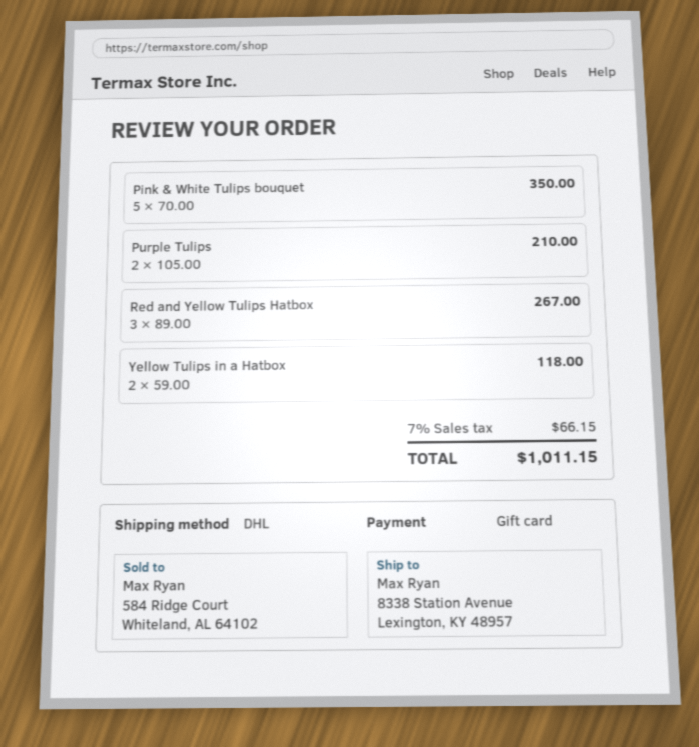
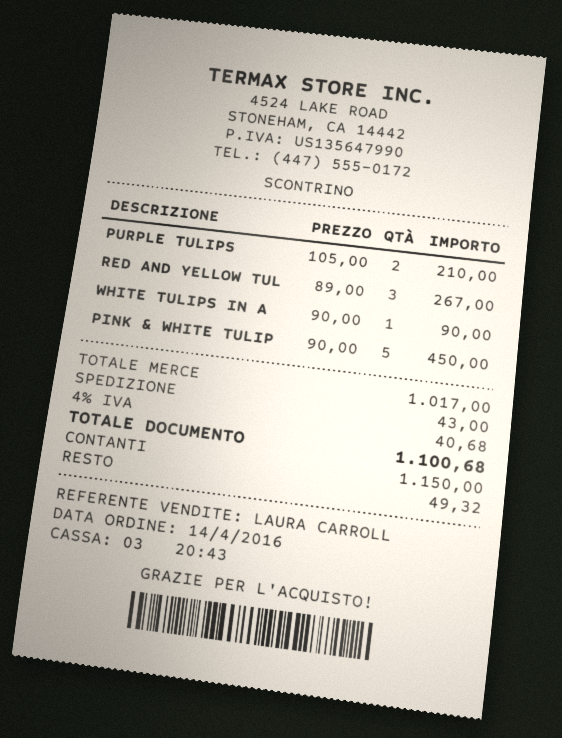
payment method: gift card -> cash
Pink & White Tulips bouquet: 5 x 70.00 = 350.00 -> 5 x 90.00 = 450.00
Yellow Tulips in a Hatbox: 2 x 59.00 = 118.00 -> none
WHITE TULIPS IN A: none -> 1 x 90.00 = 90.00
shipping: none -> 43.00
tax: 7% = 66.15 -> 4% = 40.68
total: 1011.15 -> 1100.68

